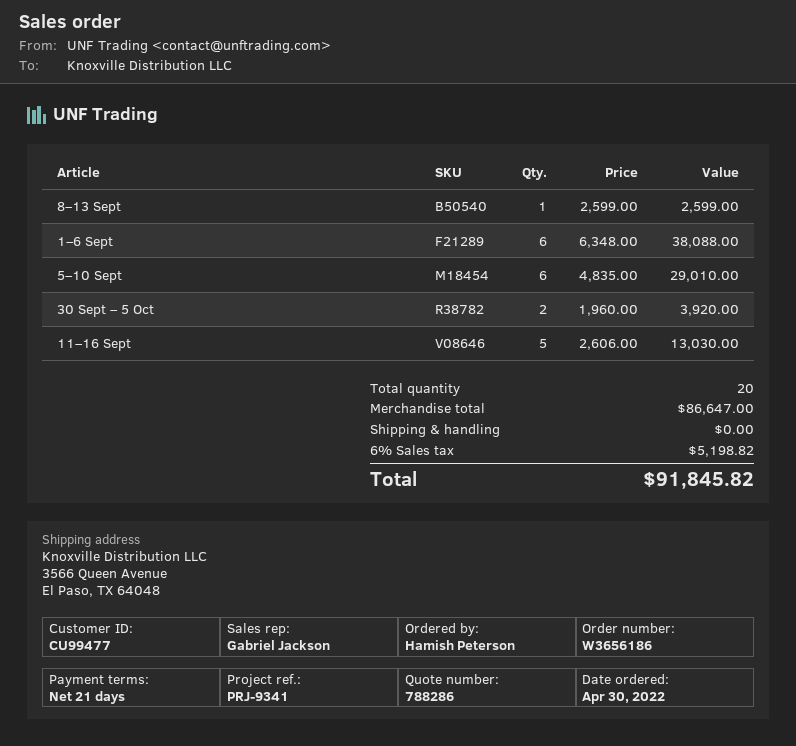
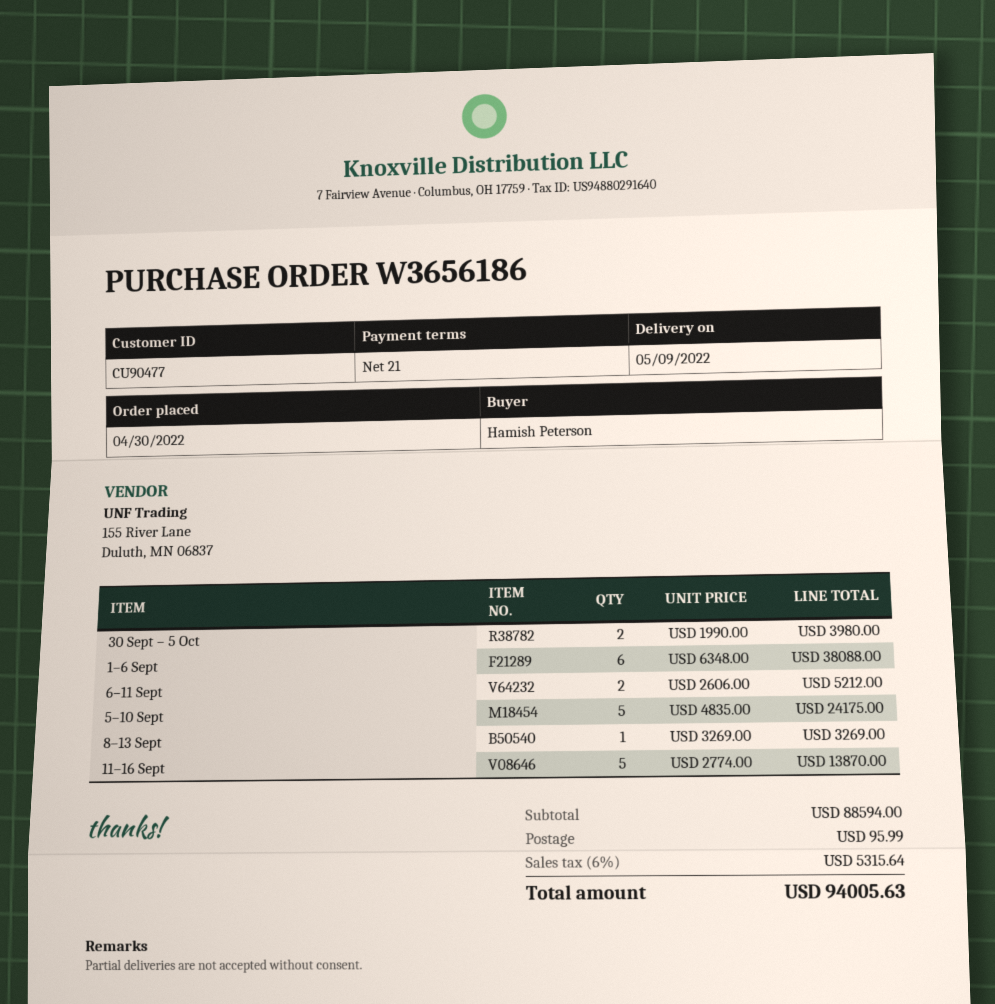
customer number: CU99477 -> CU90477
8–13 Sept: 1 x 2599.00 = 2599.00 -> 1 x 3269.00 = 3269.00
5–10 Sept: 6 x 4835.00 = 29010.00 -> 5 x 4835.00 = 24175.00
30 Sept – 5 Oct: 2 x 1960.00 = 3920.00 -> 2 x 1990.00 = 3980.00
11–16 Sept: 5 x 2606.00 = 13030.00 -> 5 x 2774.00 = 13870.00
6–11 Sept: none -> 2 x 2606.00 = 5212.00
subtotal: 86647.00 -> 88594.00
shipping: 0.00 -> 95.99
tax: 6% = 5198.82 -> 6% = 5315.64
total: 91845.82 -> 94005.63

